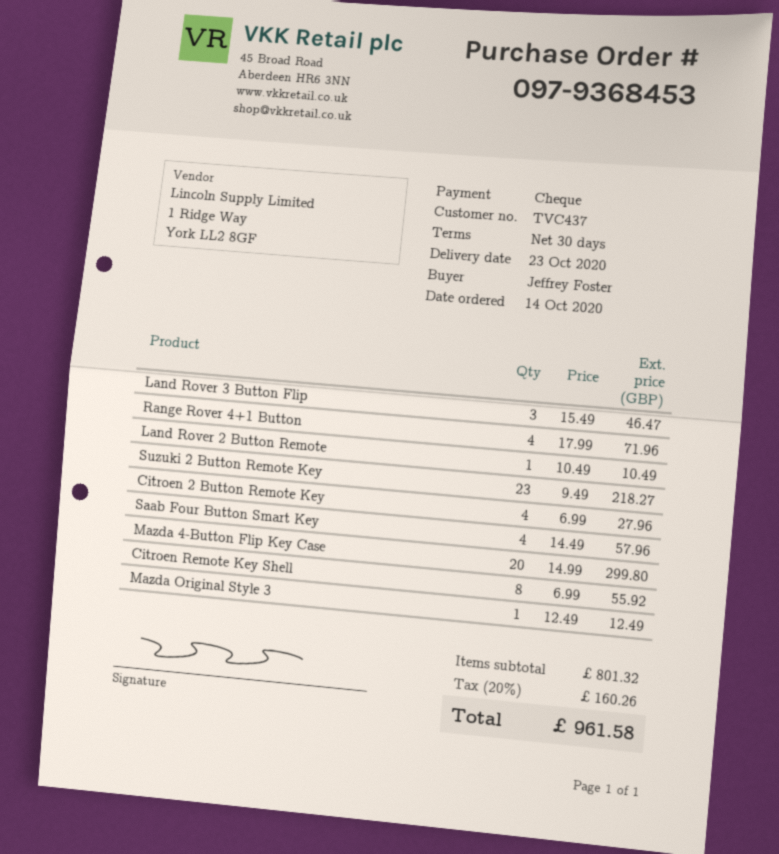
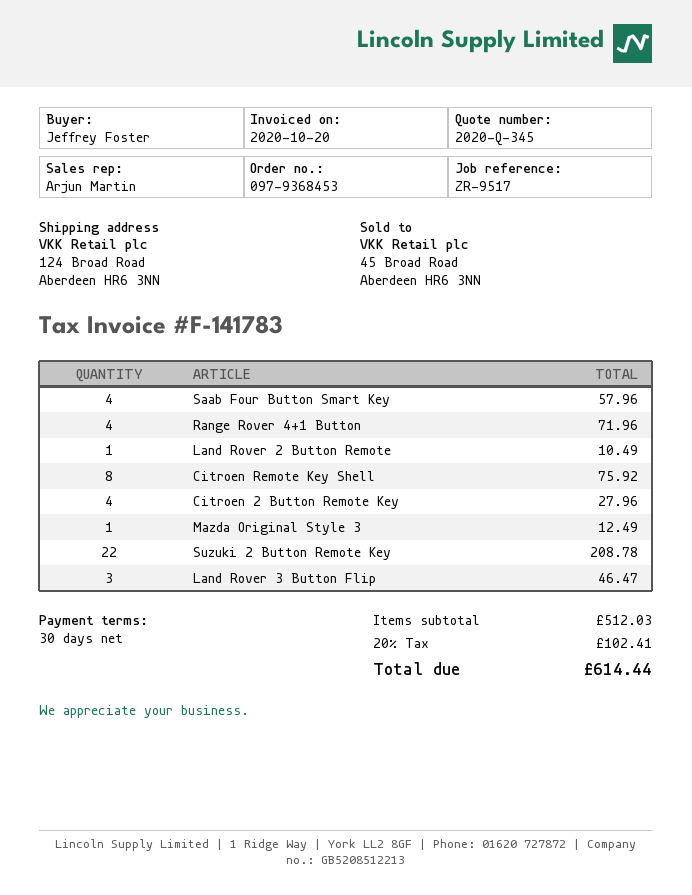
Suzuki 2 Button Remote Key: 23 for 218.27 -> 22 for 208.78
Mazda 4-Button Flip Key Case: 20 for 299.80 -> none
Citroen Remote Key Shell: 8 for 55.92 -> 8 for 75.92
subtotal: 801.32 -> 512.03
tax: 20% = 160.26 -> 20% = 102.41
total: 961.58 -> 614.44

